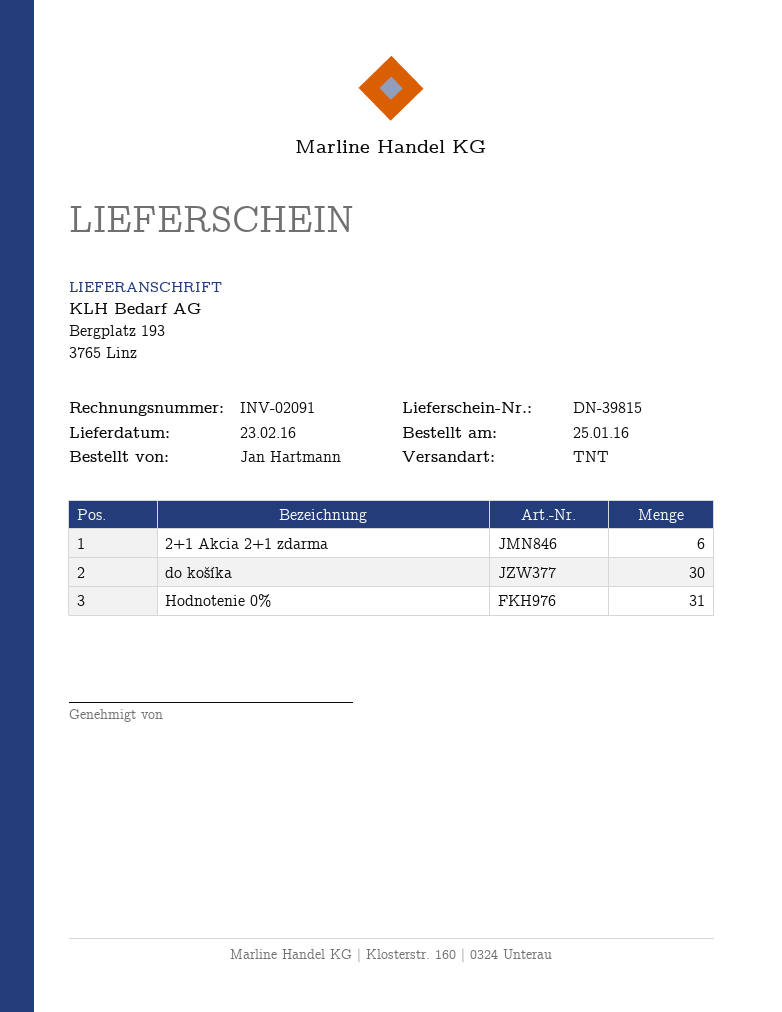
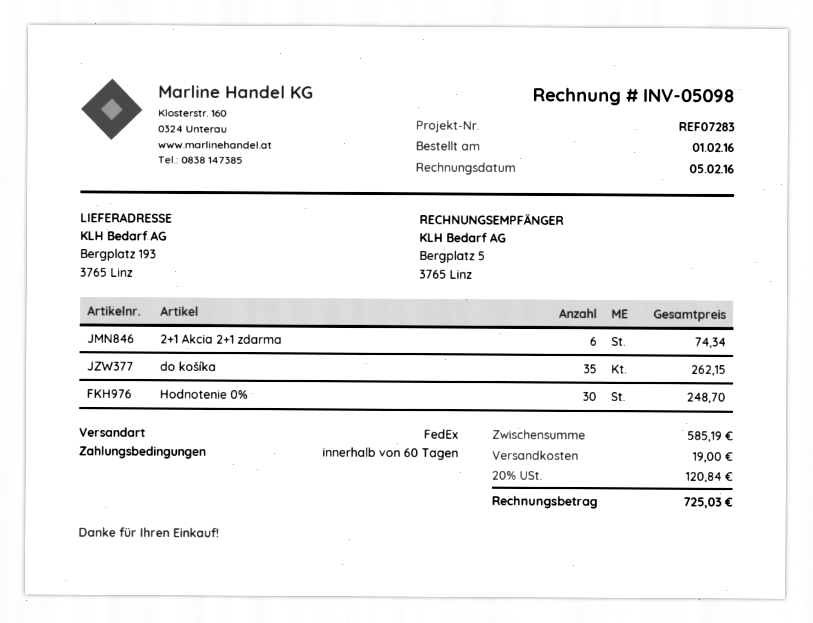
order date: 2016-01-25 -> 2016-02-01
invoice number: INV-02091 -> INV-05098
shipping method: TNT -> FedEx
do košíka: 30 -> 35
Hodnotenie 0%: 31 -> 30

